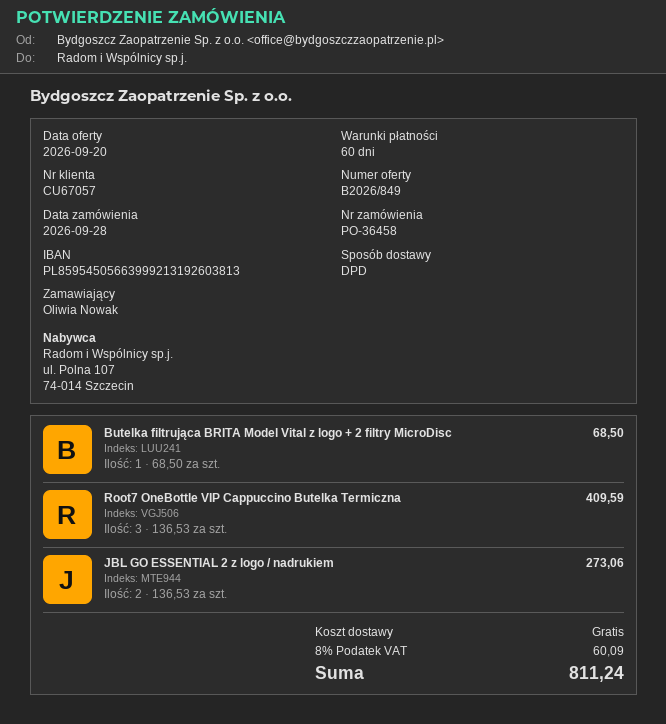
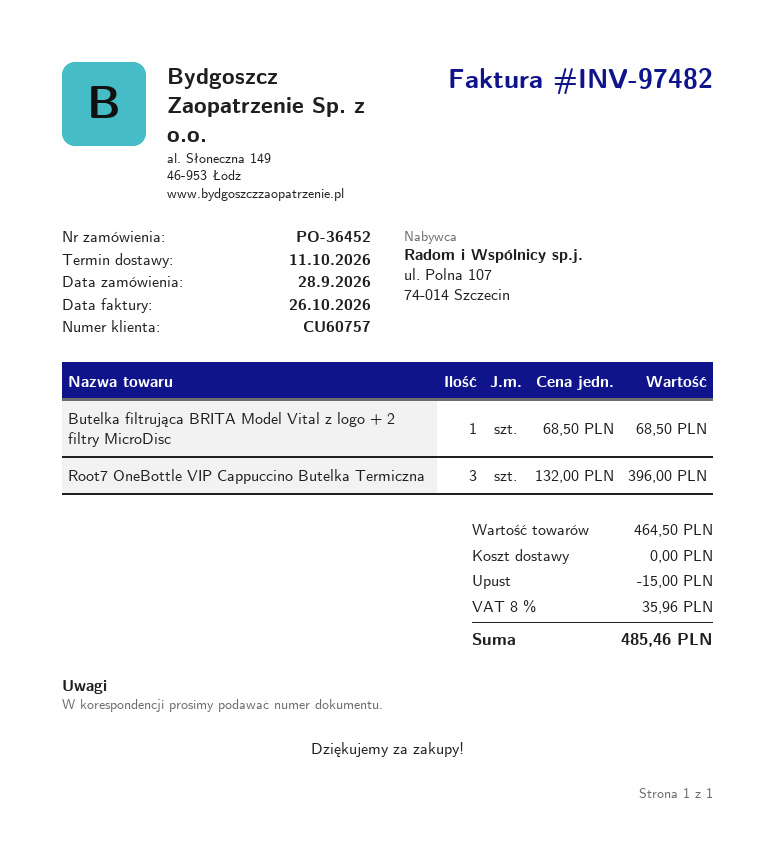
order number: PO-36458 -> PO-36452
customer number: CU67057 -> CU60757
Root7 OneBottle VIP Cappuccino Butelka Termiczna: 3 x 136.53 = 409.59 -> 3 x 132.00 = 396.00
JBL GO ESSENTIAL 2 z logo / nadrukiem: 2 x 136.53 = 273.06 -> none
discount: none -> 15.00
tax: 8% = 60.09 -> 8% = 35.96
total: 811.24 -> 485.46

